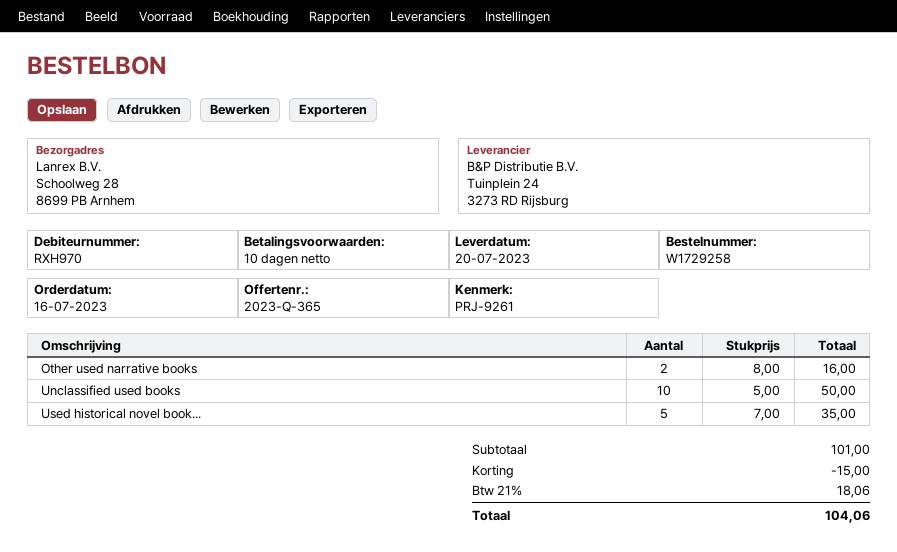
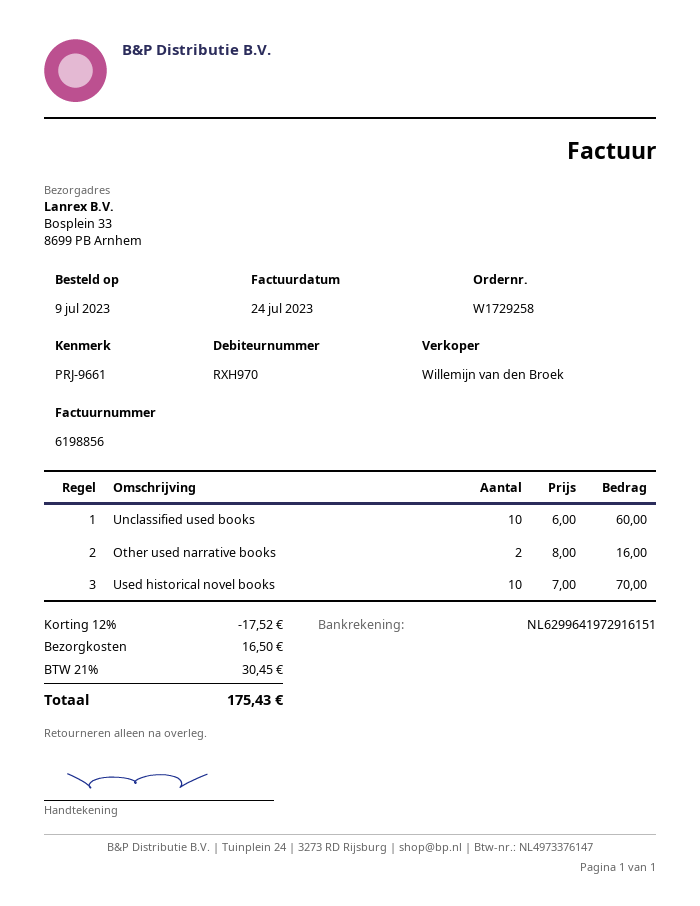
order date: 2023-07-16 -> 2023-07-09
reference: PRJ-9261 -> PRJ-9661
ship to: Schoolweg 28, 8699 PB Arnhem -> Bosplein 33, 8699 PB Arnhem
Unclassified used books: 10 x 5.00 = 50.00 -> 10 x 6.00 = 60.00
Used historical novel book...: 5 x 7.00 = 35.00 -> 10 x 7.00 = 70.00
discount: 15.00 -> 17.52
shipping: none -> 16.50
tax: 21% = 18.06 -> 21% = 30.45
total: 104.06 -> 175.43

